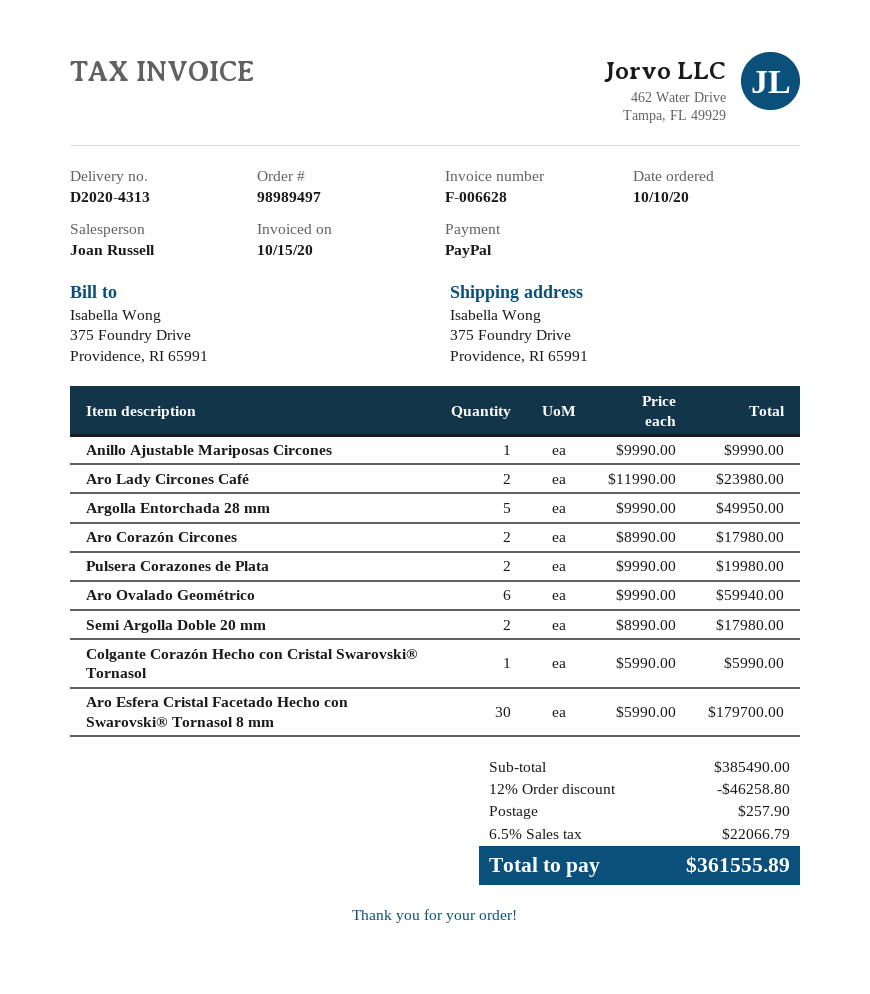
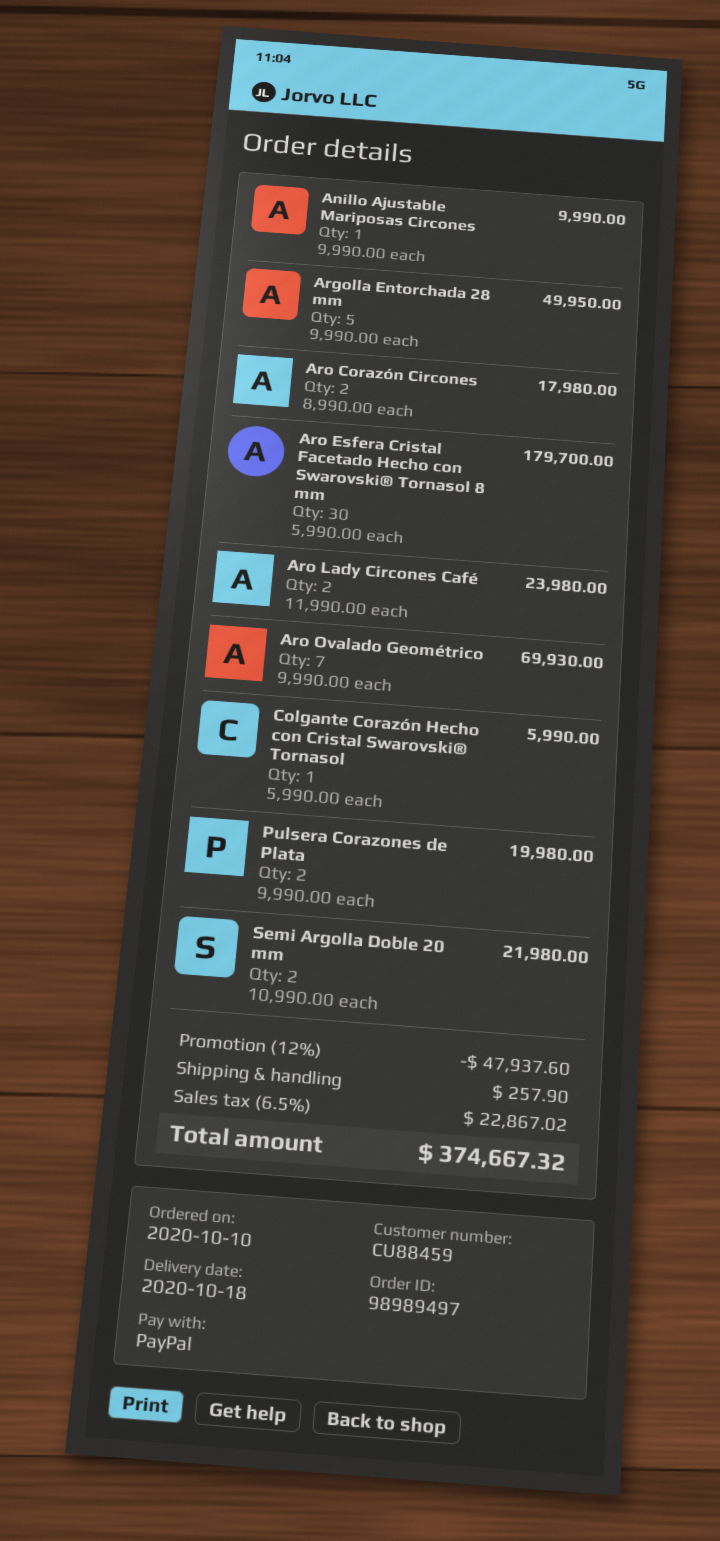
Aro Ovalado Geométrico: 6 x 9990.00 = 59940.00 -> 7 x 9990.00 = 69930.00
Semi Argolla Doble 20 mm: 2 x 8990.00 = 17980.00 -> 2 x 10990.00 = 21980.00
discount: 12% = 46258.80 -> 12% = 47937.60
tax: 6.5% = 22066.79 -> 6.5% = 22867.02
total: 361555.89 -> 374667.32

